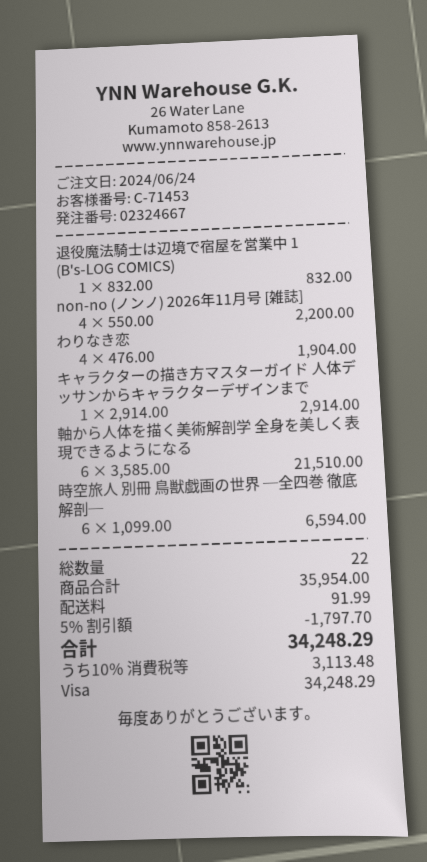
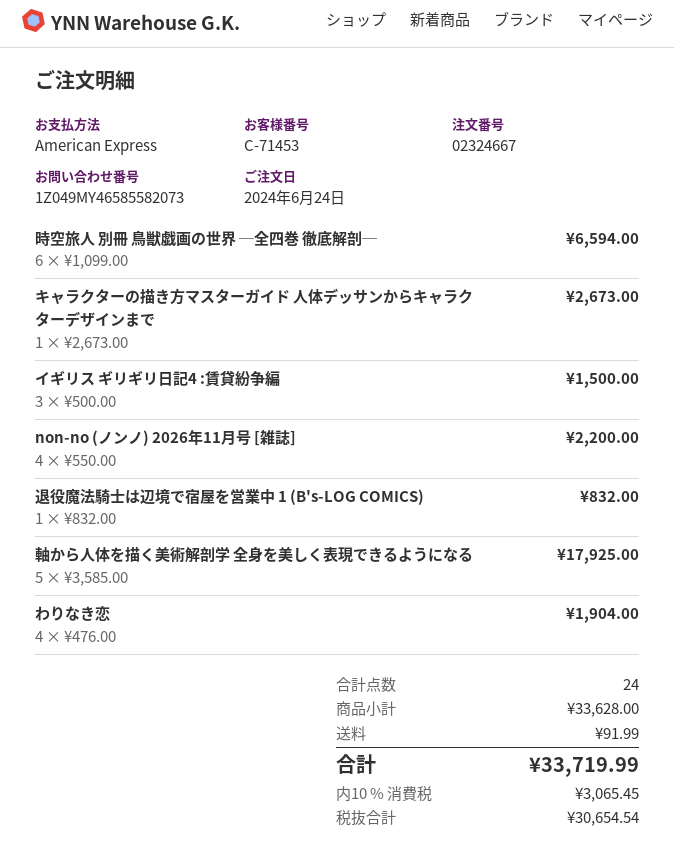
payment method: Visa -> American Express
キャラクターの描き方マスターガイド 人体デッサンからキャラクターデザインまで: 1 x 2914.00 = 2914.00 -> 1 x 2673.00 = 2673.00
軸から人体を描く美術解剖学 全身を美しく表現できるようになる: 6 x 3585.00 = 21510.00 -> 5 x 3585.00 = 17925.00
イギリス ギリギリ日記4 :賃貸紛争編: none -> 3 x 500.00 = 1500.00
total quantity: 22 -> 24
subtotal: 35954.00 -> 33628.00
discount: 5% = 1797.70 -> none
tax: 10% = 3113.48 -> 10% = 3065.45
total: 34248.29 -> 33719.99

